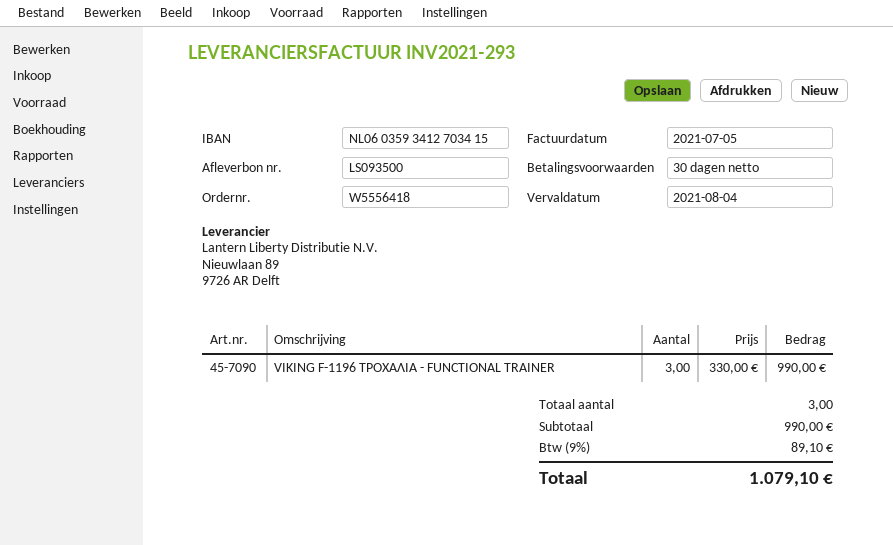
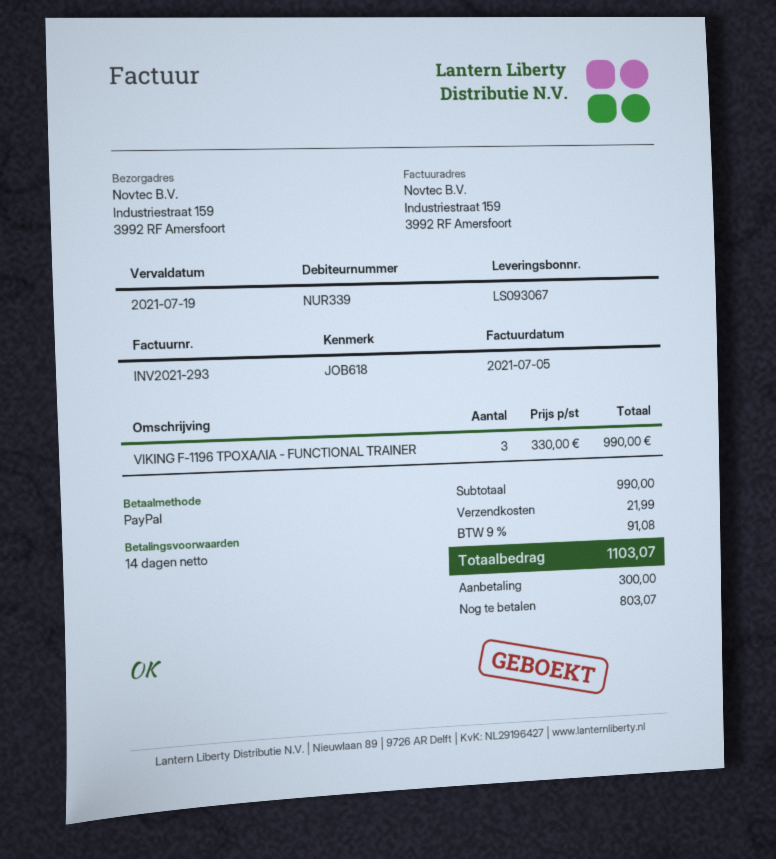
delivery note number: LS093500 -> LS093067
payment terms: 30 days -> 14 days
due date: 2021-08-04 -> 2021-07-19
shipping: none -> 21.99
tax: 9% = 89.10 -> 9% = 91.08
total: 1079.10 -> 1103.07

